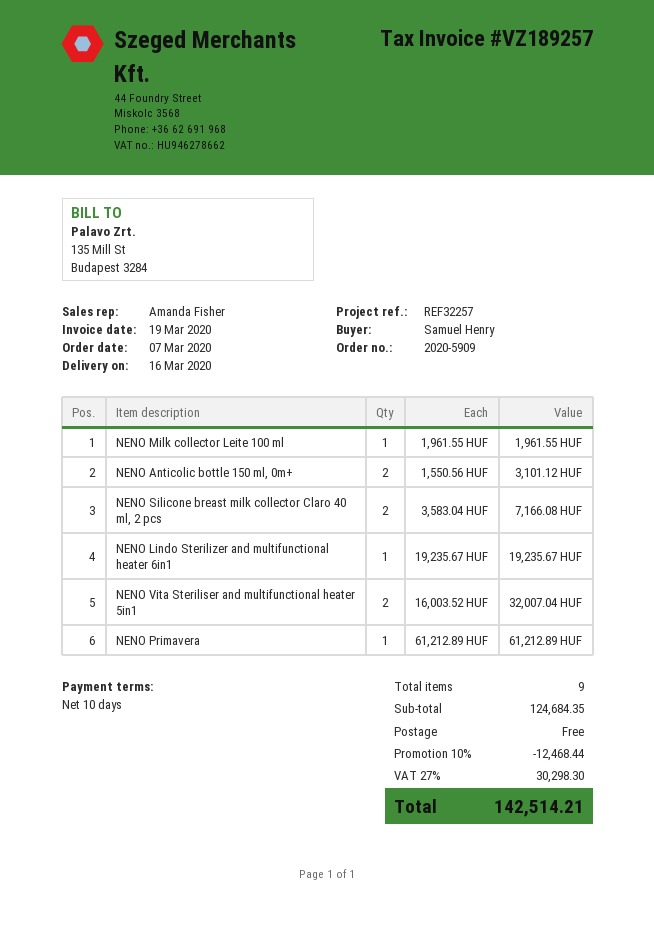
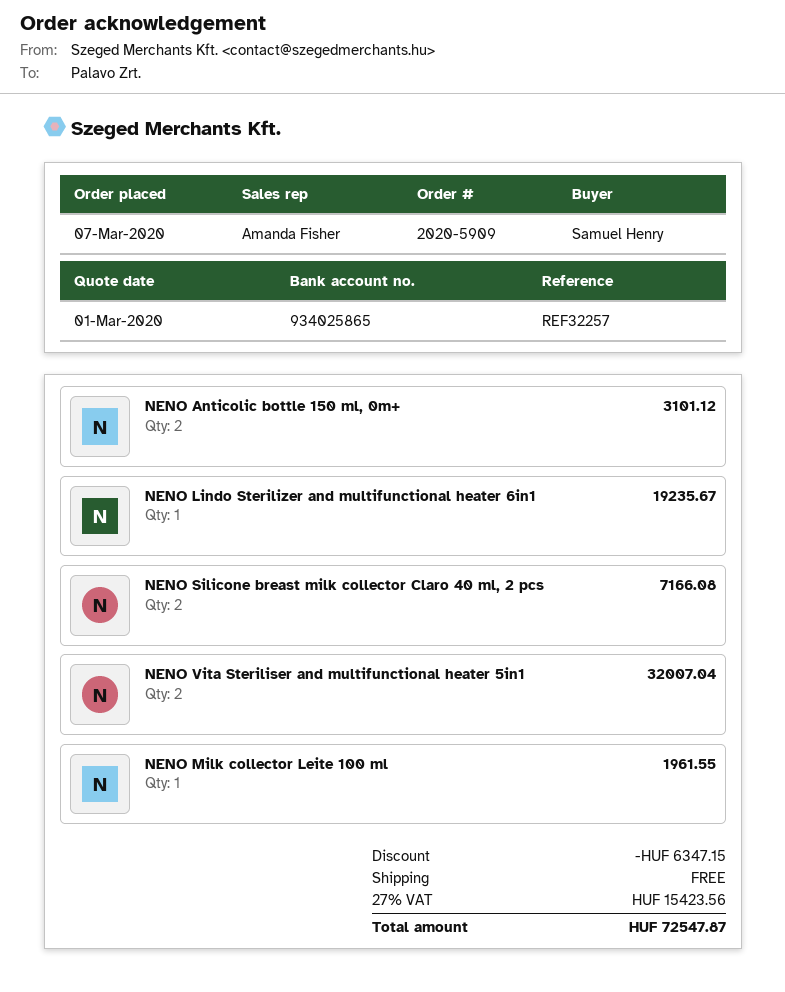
NENO Primavera: 1 for 61212.89 -> none
discount: 12468.44 -> 6347.15
tax: 27% = 30298.30 -> 27% = 15423.56
total: 142514.21 -> 72547.87

